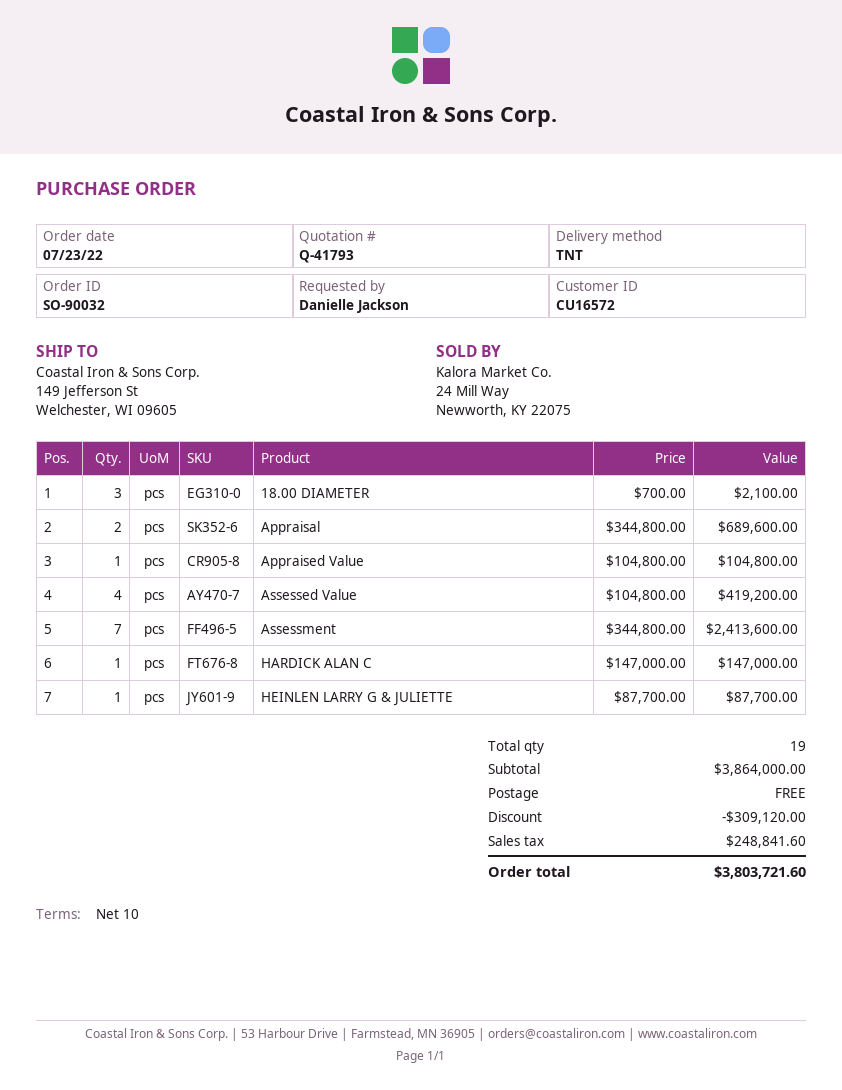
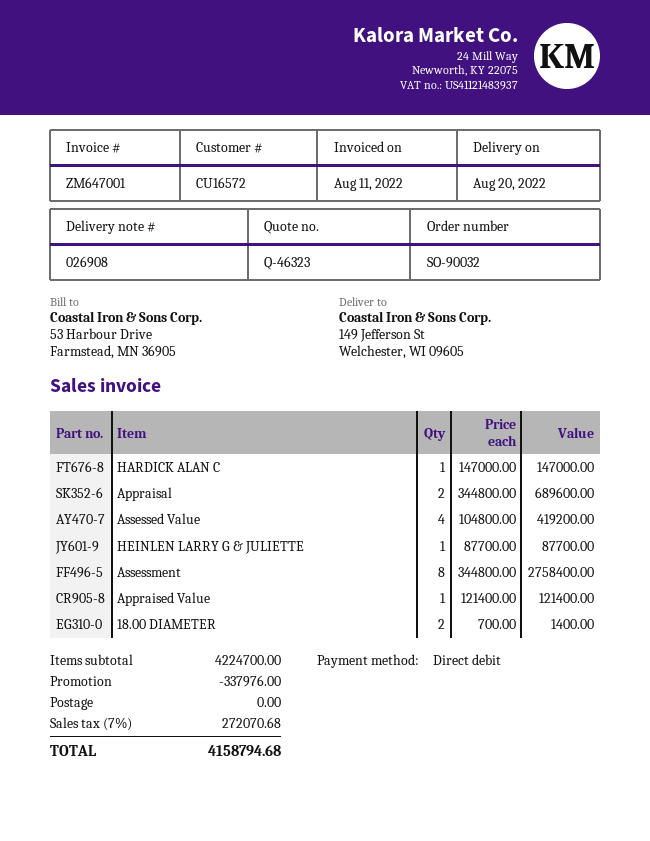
quote number: Q-41793 -> Q-46323
18.00 DIAMETER: 3 x 700.00 = 2100.00 -> 2 x 700.00 = 1400.00
Appraised Value: 1 x 104800.00 = 104800.00 -> 1 x 121400.00 = 121400.00
Assessment: 7 x 344800.00 = 2413600.00 -> 8 x 344800.00 = 2758400.00
subtotal: 3864000.00 -> 4224700.00
discount: 309120.00 -> 337976.00
tax: 248841.60 -> 272070.68
total: 3803721.60 -> 4158794.68

